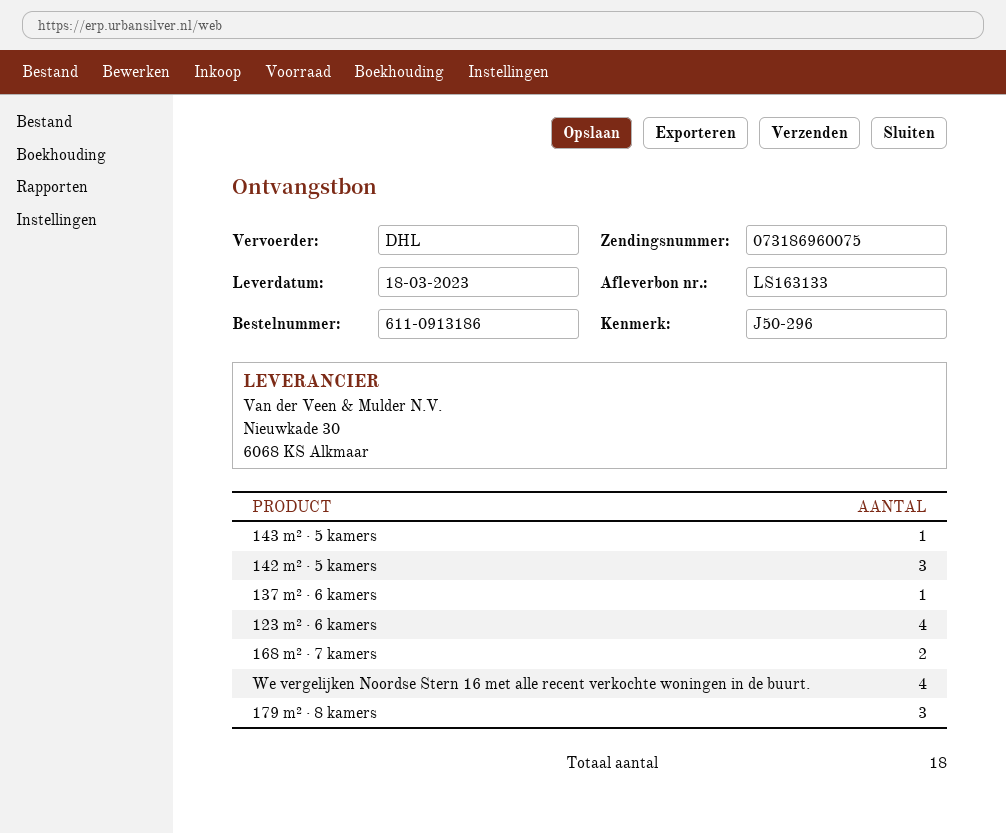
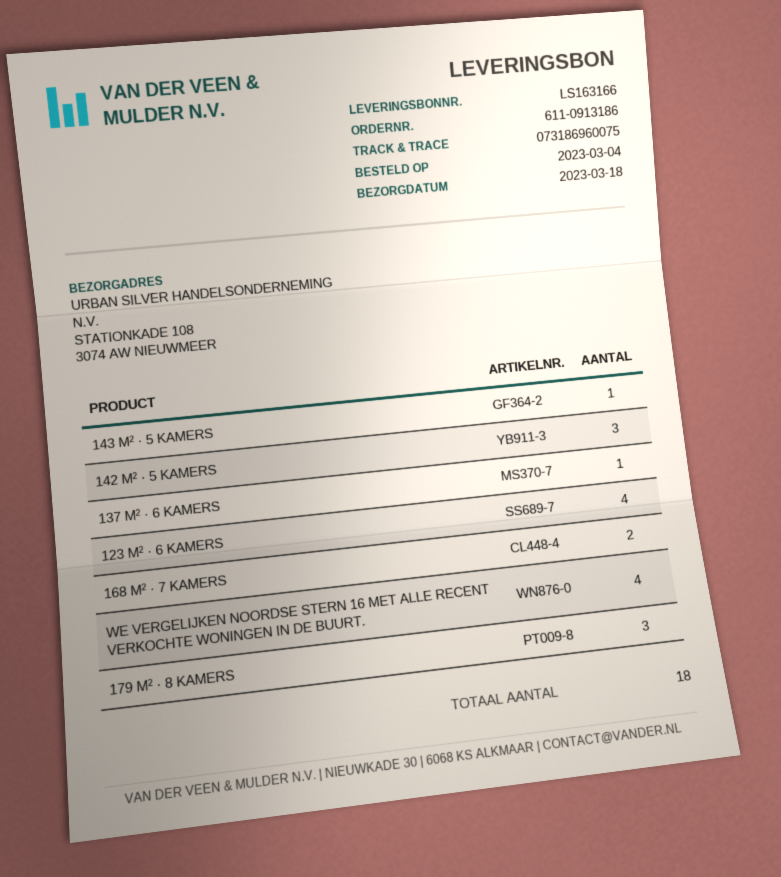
delivery note number: LS163133 -> LS163166

